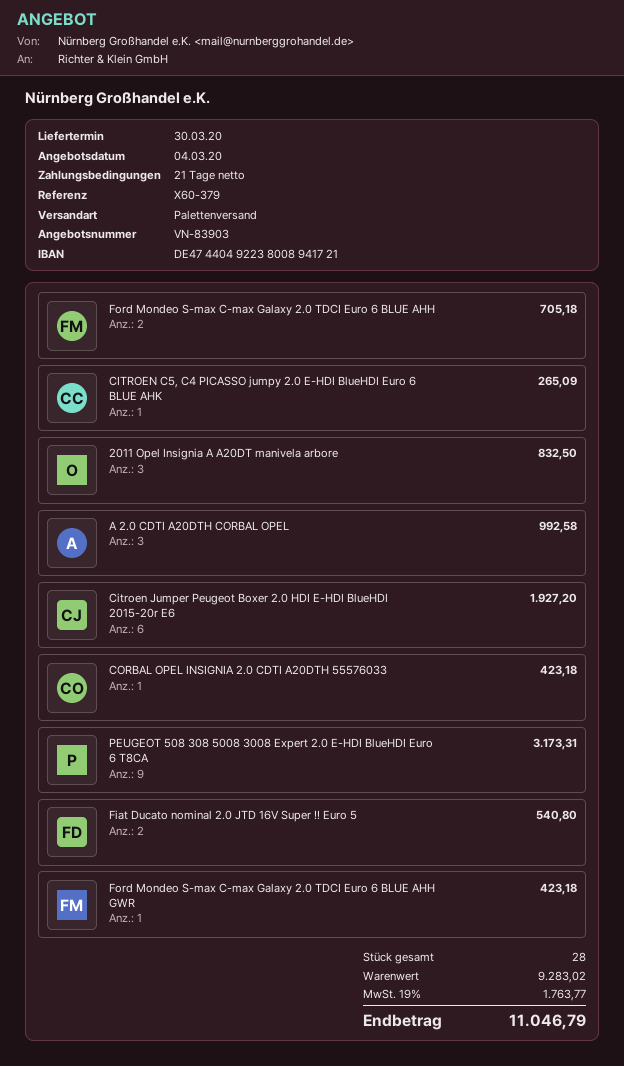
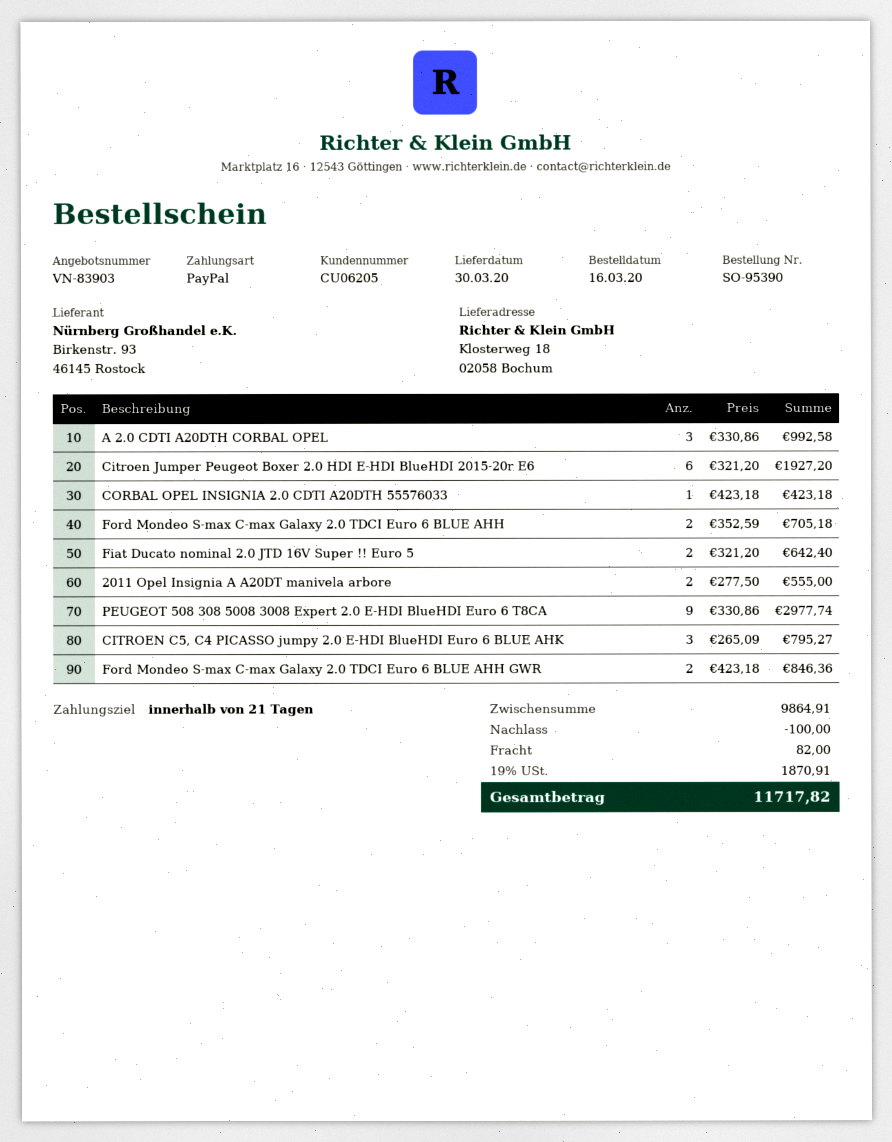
CITROEN C5, C4 PICASSO jumpy 2.0 E-HDI BlueHDI Euro 6 BLUE AHK: 1 for 265.09 -> 3 for 795.27
2011 Opel Insignia A A20DT manivela arbore: 3 for 832.50 -> 2 for 555.00
PEUGEOT 508 308 5008 3008 Expert 2.0 E-HDI BlueHDI Euro 6 T8CA: 9 for 3173.31 -> 9 for 2977.74
Fiat Ducato nominal 2.0 JTD 16V Super !! Euro 5: 2 for 540.80 -> 2 for 642.40
Ford Mondeo S-max C-max Galaxy 2.0 TDCI Euro 6 BLUE AHH GWR: 1 for 423.18 -> 2 for 846.36
subtotal: 9283.02 -> 9864.91
discount: none -> 100.00
shipping: none -> 82.00
tax: 19% = 1763.77 -> 19% = 1870.91
total: 11046.79 -> 11717.82

